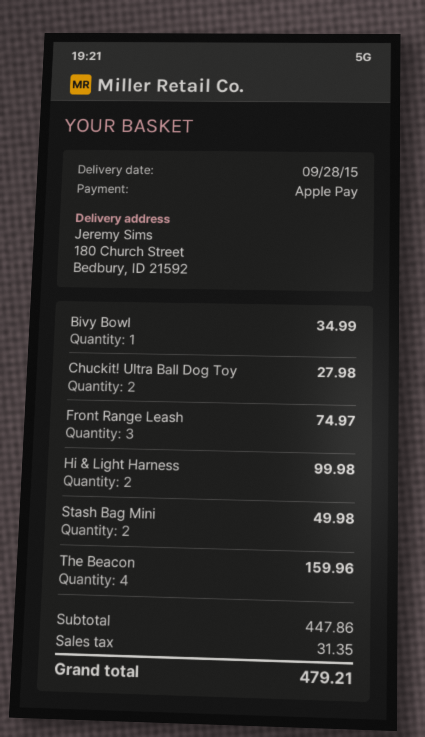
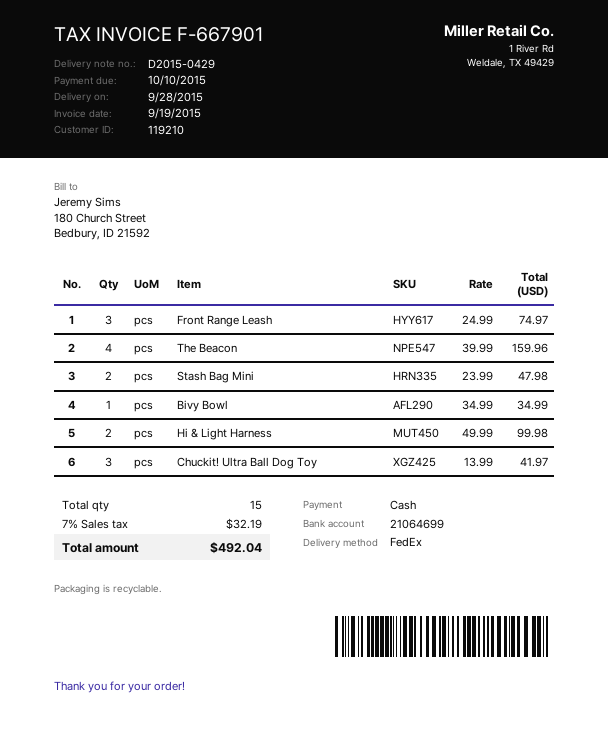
payment method: Apple Pay -> cash
Chuckit! Ultra Ball Dog Toy: 2 for 27.98 -> 3 for 41.97
Stash Bag Mini: 2 for 49.98 -> 2 for 47.98
tax: 31.35 -> 32.19
total: 479.21 -> 492.04

